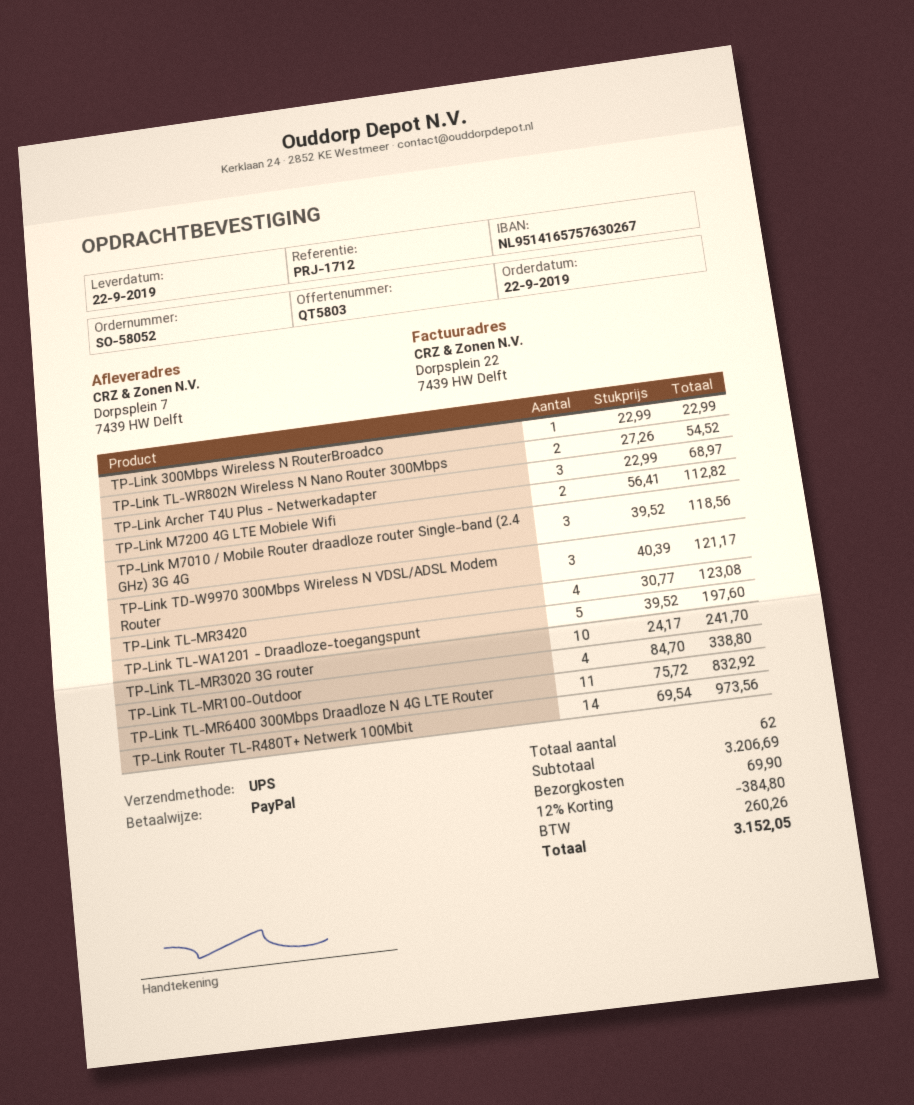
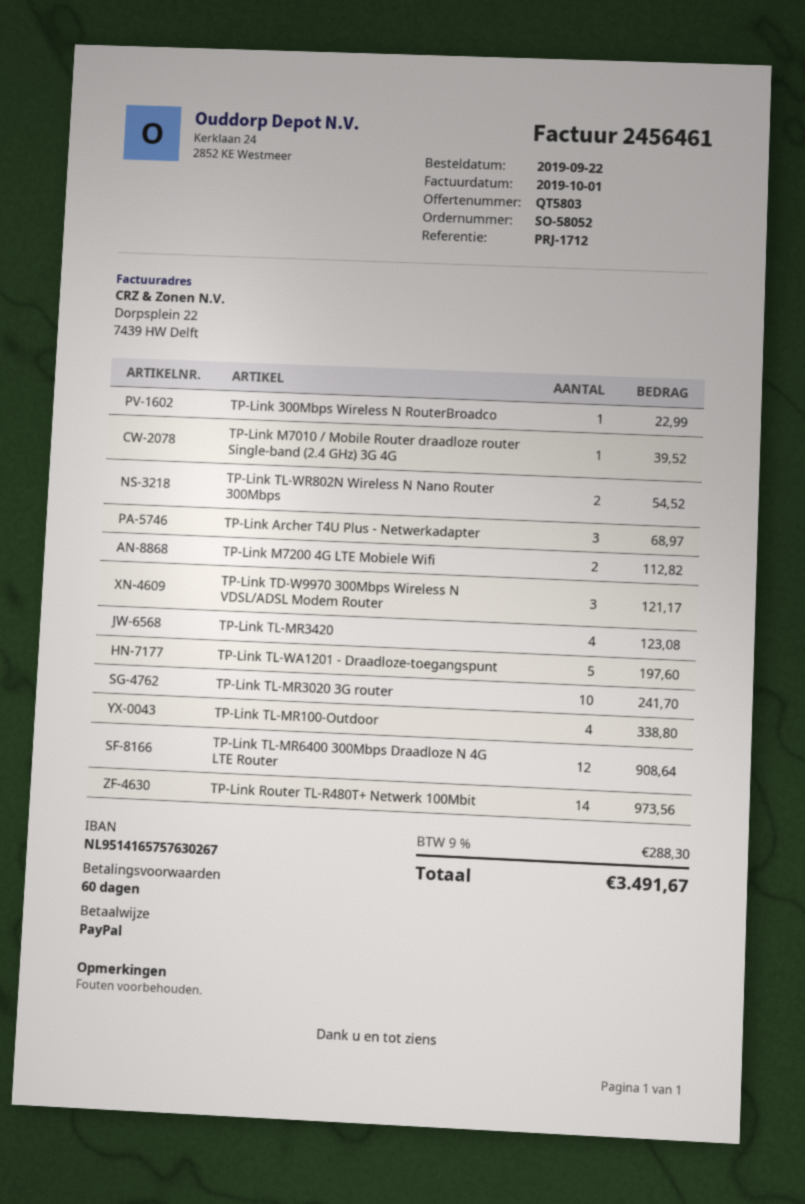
TP-Link M7010 / Mobile Router draadloze router Single-band (2.4 GHz) 3G 4G: 3 for 118.56 -> 1 for 39.52
TP-Link TL-MR6400 300Mbps Draadloze N 4G LTE Router: 11 for 832.92 -> 12 for 908.64
discount: 12% = 384.80 -> none
shipping: 69.90 -> none
tax: 260.26 -> 288.30
total: 3152.05 -> 3491.67

